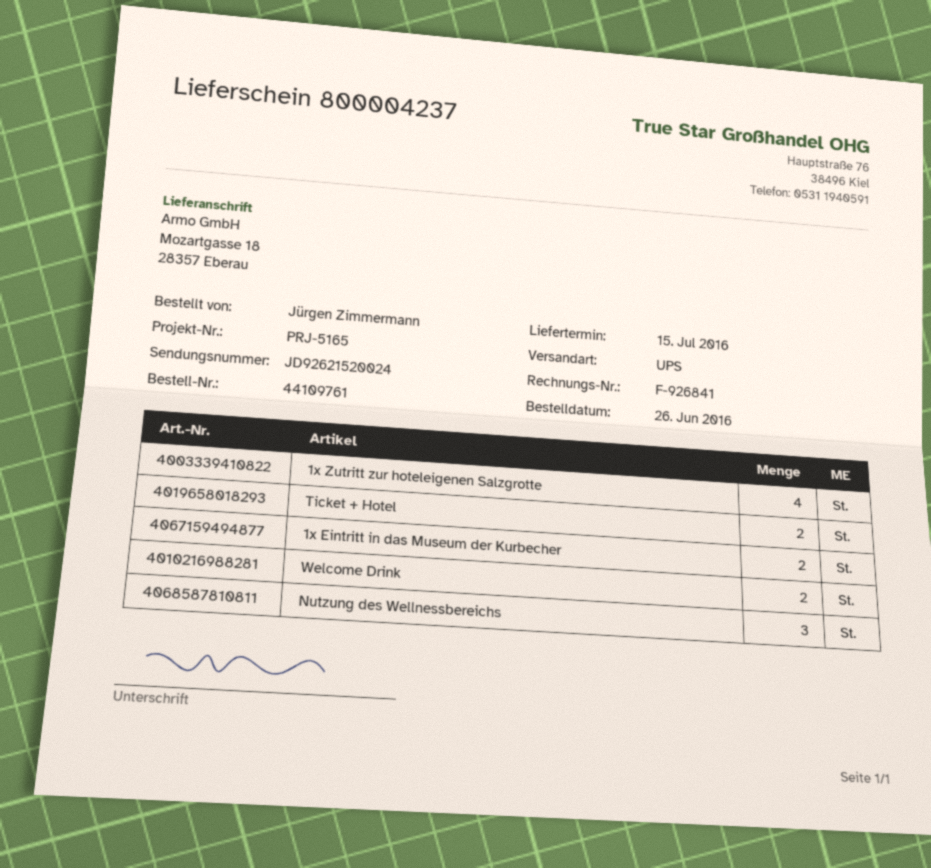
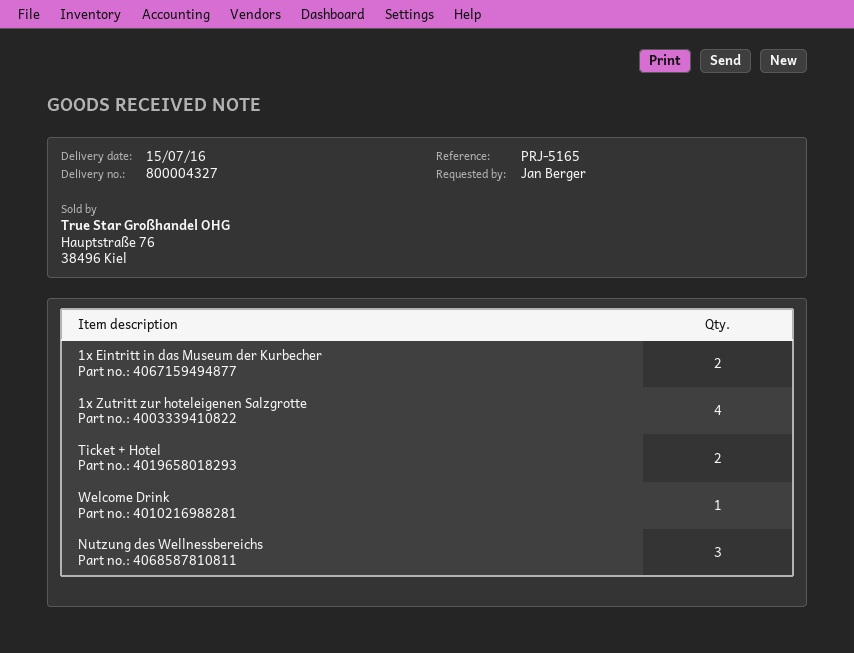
delivery note number: 800004237 -> 800004327
ordered by: Jürgen Zimmermann -> Jan Berger
Welcome Drink: 2 -> 1

